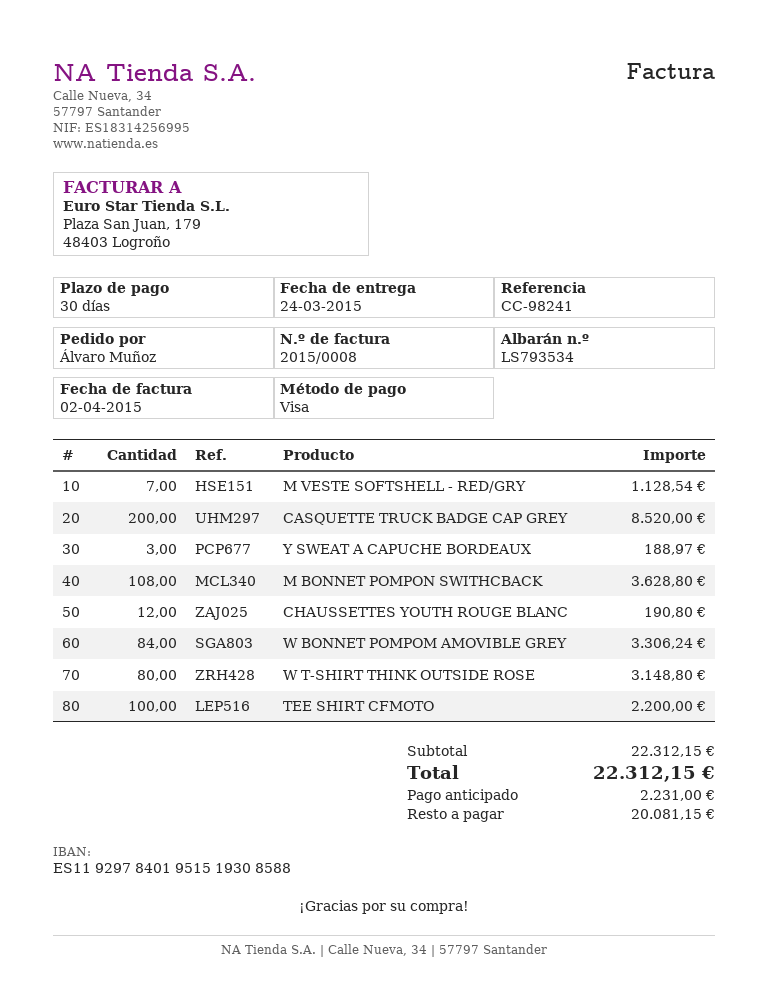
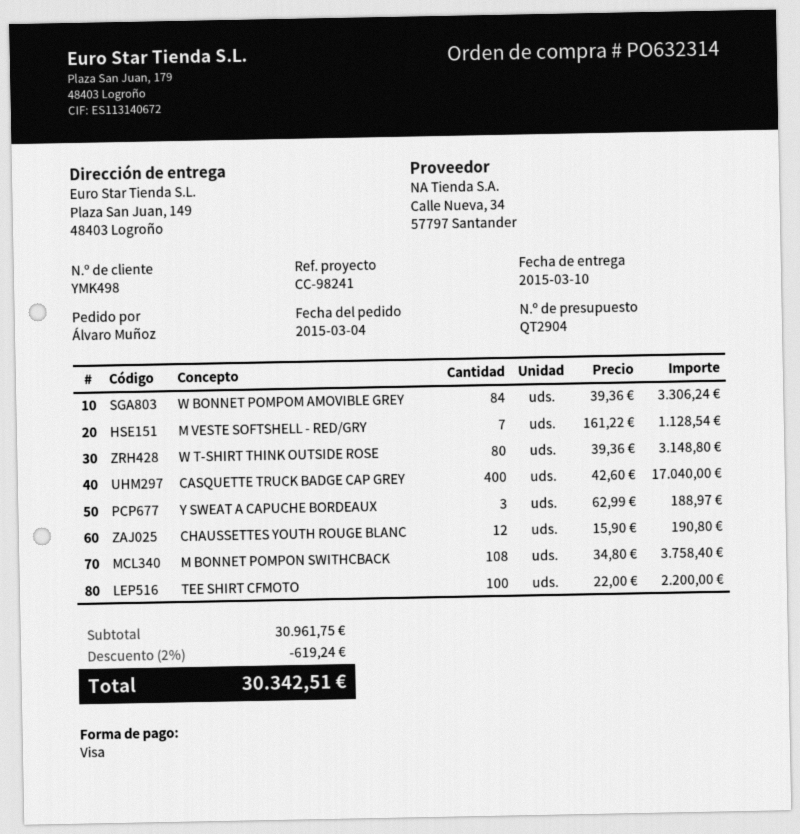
delivery date: 2015-03-24 -> 2015-03-10
CASQUETTE TRUCK BADGE CAP GREY: 200 for 8520.00 -> 400 for 17040.00
M BONNET POMPON SWITHCBACK: 108 for 3628.80 -> 108 for 3758.40
subtotal: 22312.15 -> 30961.75
discount: none -> 2% = 619.24
total: 22312.15 -> 30342.51

